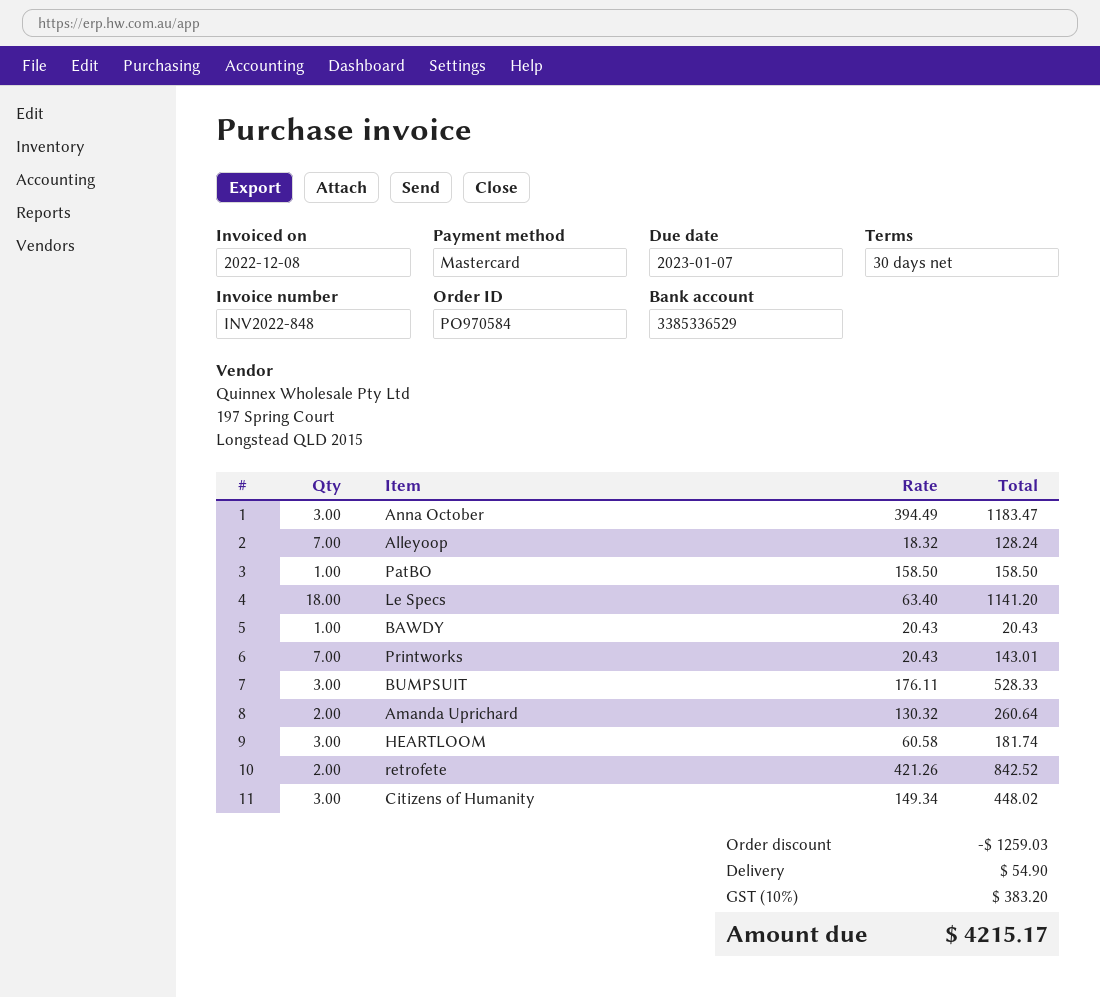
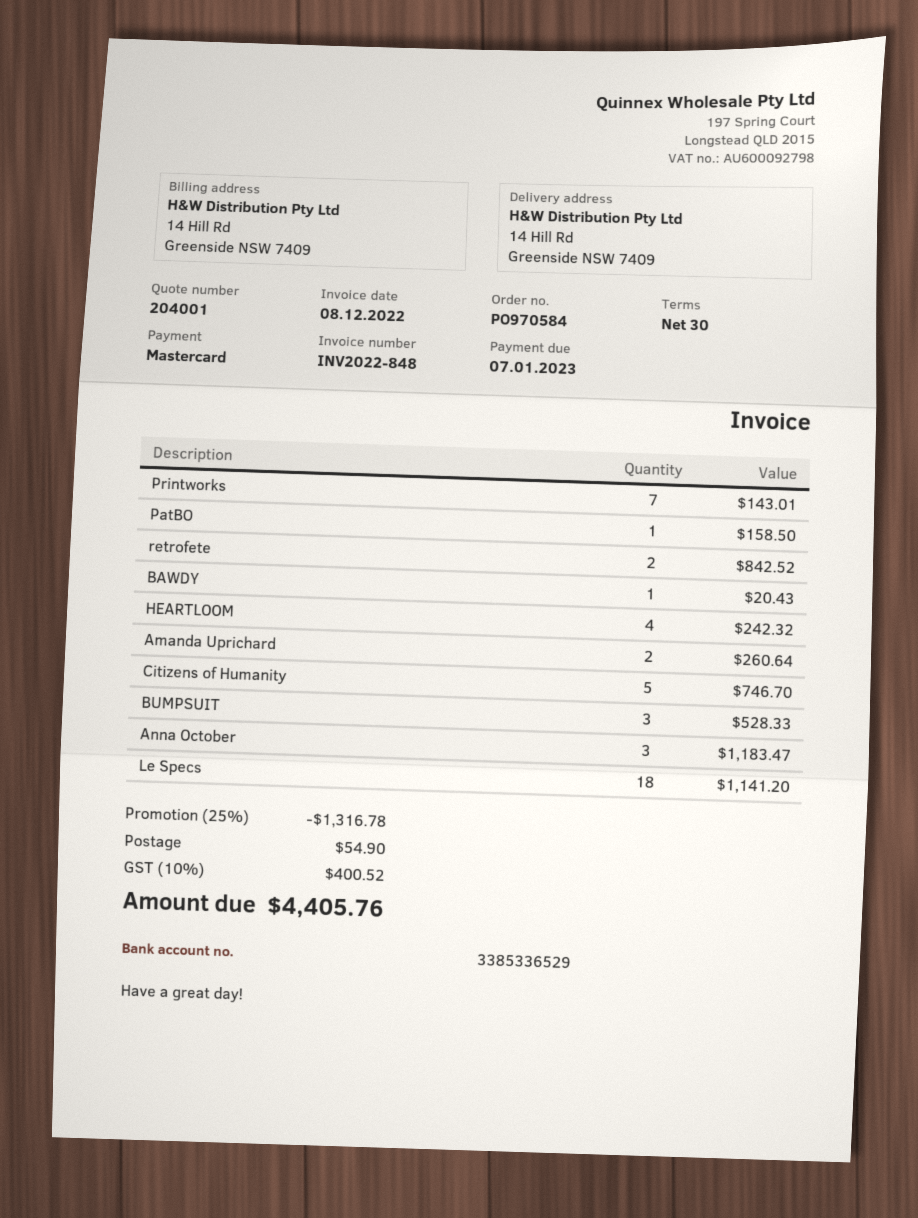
Alleyoop: 7 for 128.24 -> none
HEARTLOOM: 3 for 181.74 -> 4 for 242.32
Citizens of Humanity: 3 for 448.02 -> 5 for 746.70
discount: 1259.03 -> 1316.78
tax: 10% = 383.20 -> 10% = 400.52
total: 4215.17 -> 4405.76

